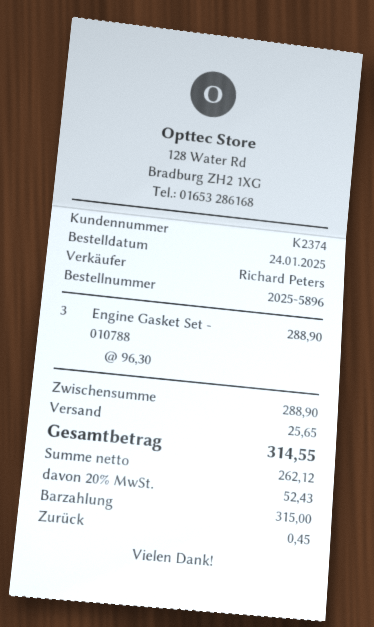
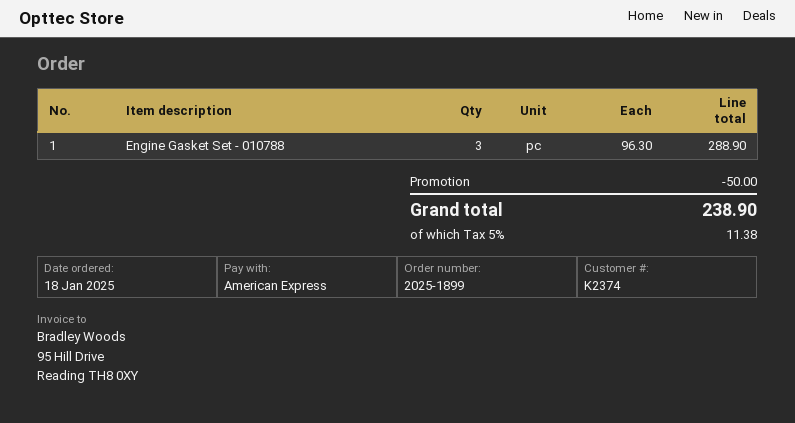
order number: 2025-5896 -> 2025-1899
order date: 2025-01-24 -> 2025-01-18
payment method: cash -> American Express
discount: none -> 50.00
shipping: 25.65 -> none
tax: 20% = 52.43 -> 5% = 11.38
total: 314.55 -> 238.90

